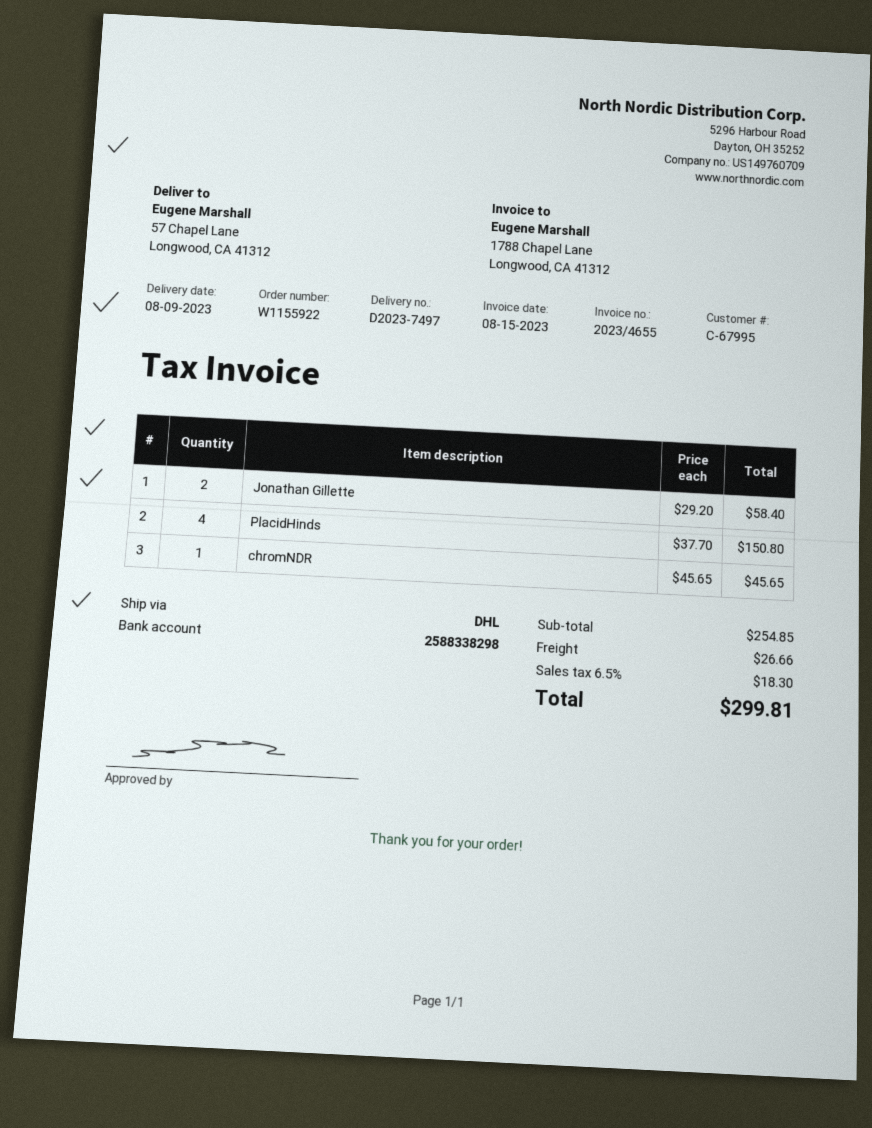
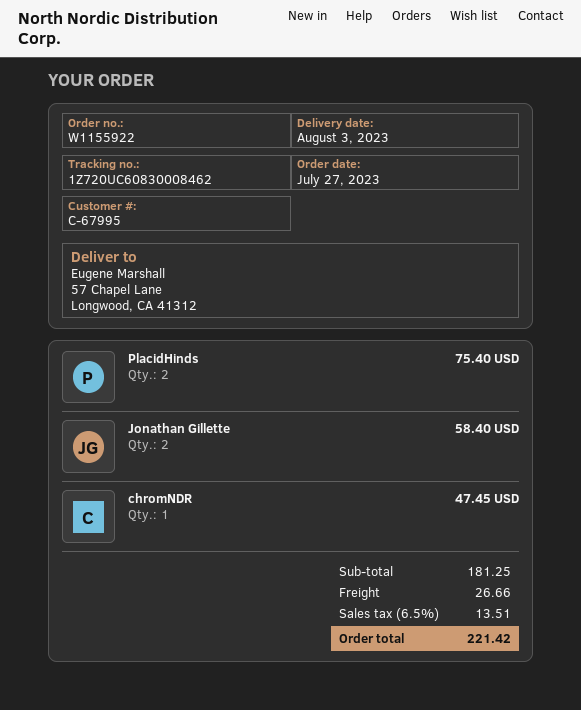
delivery date: 2023-08-09 -> 2023-08-03
PlacidHinds: 4 for 150.80 -> 2 for 75.40
chromNDR: 1 for 45.65 -> 1 for 47.45
subtotal: 254.85 -> 181.25
tax: 6.5% = 18.30 -> 6.5% = 13.51
total: 299.81 -> 221.42

